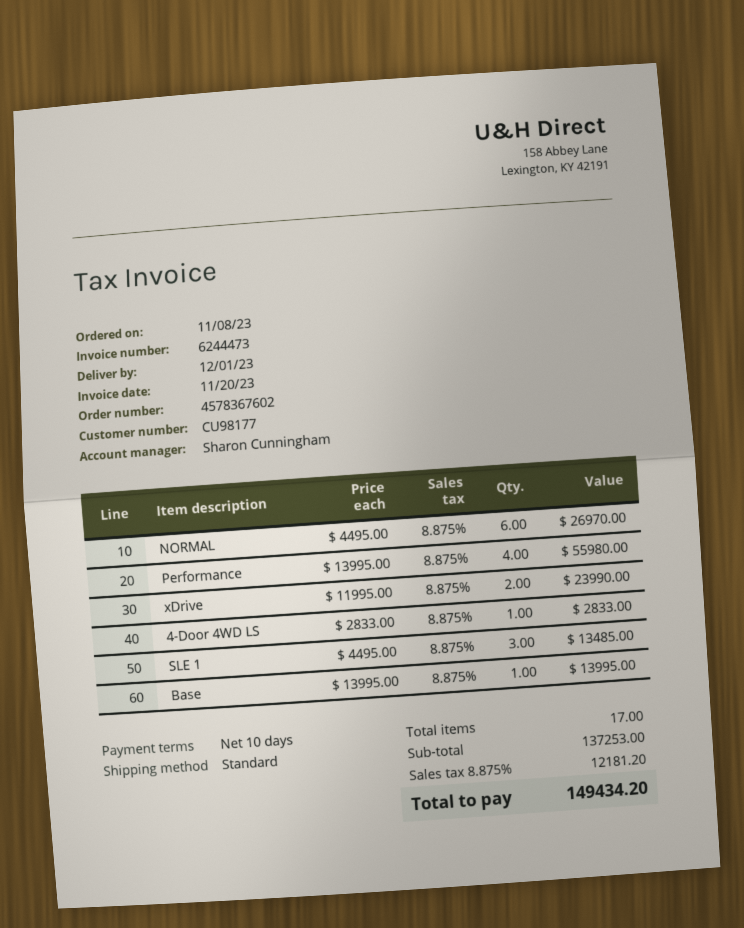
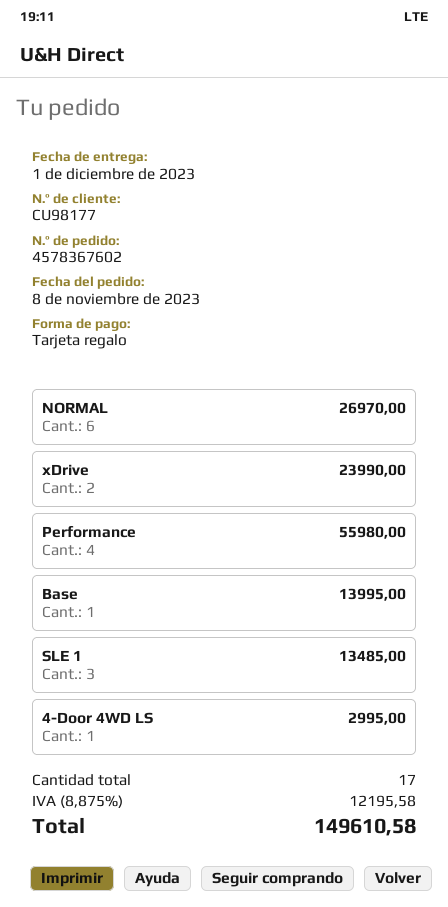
4-Door 4WD LS: 1 for 2833.00 -> 1 for 2995.00
tax: 8.875% = 12181.20 -> 8.875% = 12195.58
total: 149434.20 -> 149610.58

